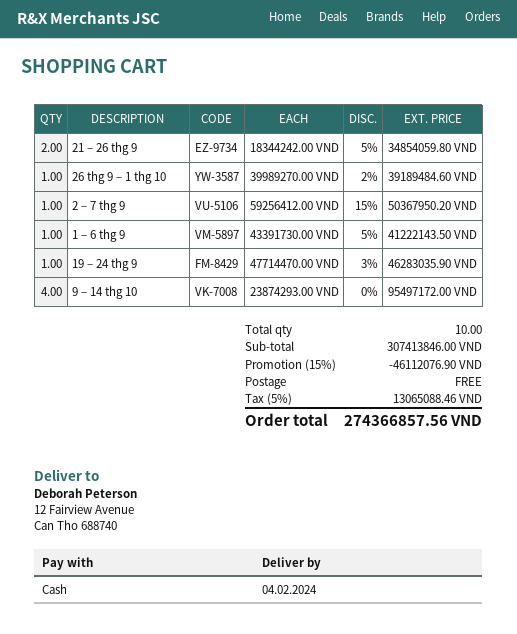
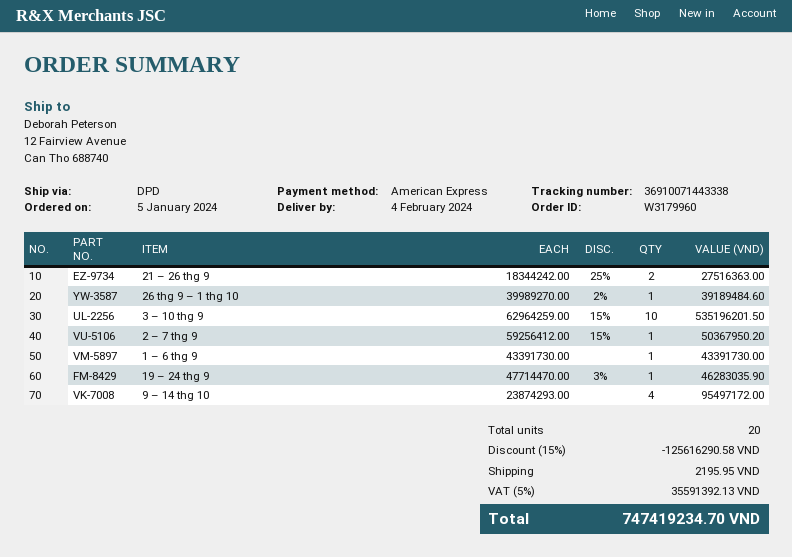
payment method: cash -> American Express
21 – 26 thg 9: 2 x 18344242.00 - 5% = 34854059.80 -> 2 x 18344242.00 - 25% = 27516363.00
1 – 6 thg 9: 1 x 43391730.00 - 5% = 41222143.50 -> 1 x 43391730.00 = 43391730.00
3 – 10 thg 9: none -> 10 x 62964259.00 - 15% = 535196201.50
total quantity: 10 -> 20
discount: 15% = 46112076.90 -> 15% = 125616290.58
shipping: 0.00 -> 2195.95
tax: 5% = 13065088.46 -> 5% = 35591392.13
total: 274366857.56 -> 747419234.70

